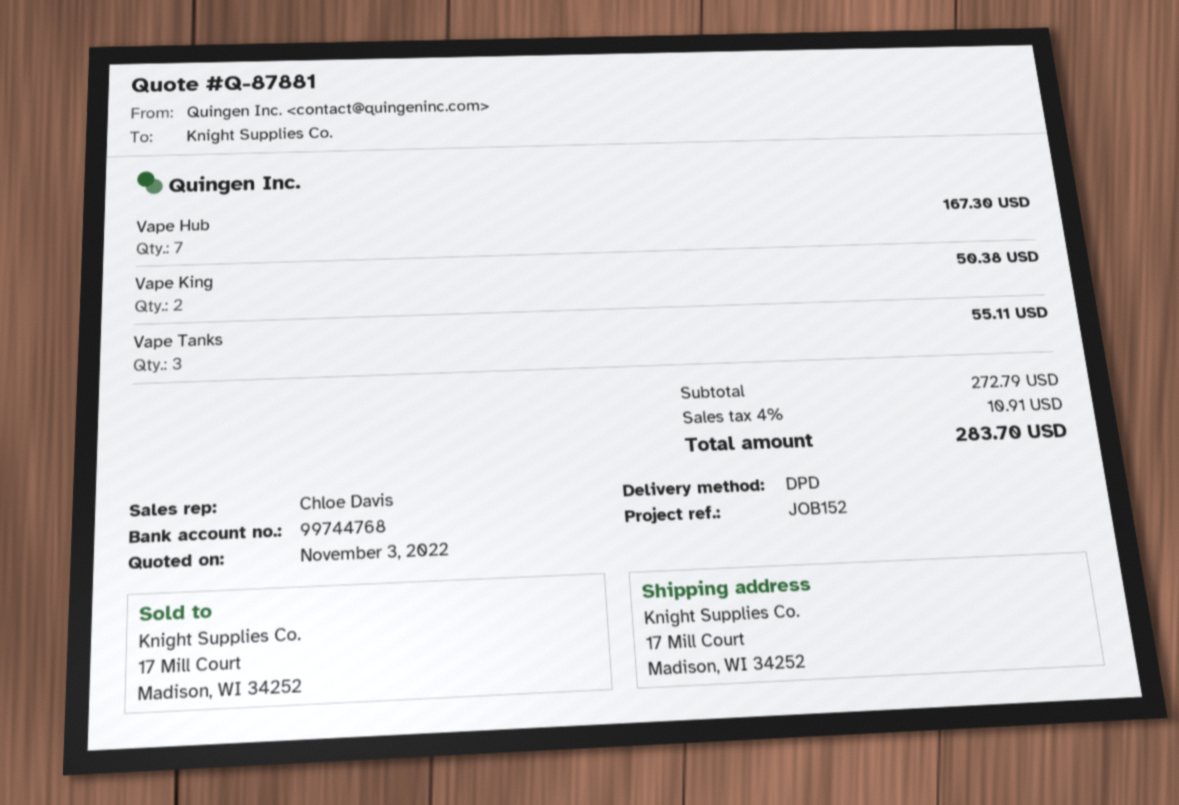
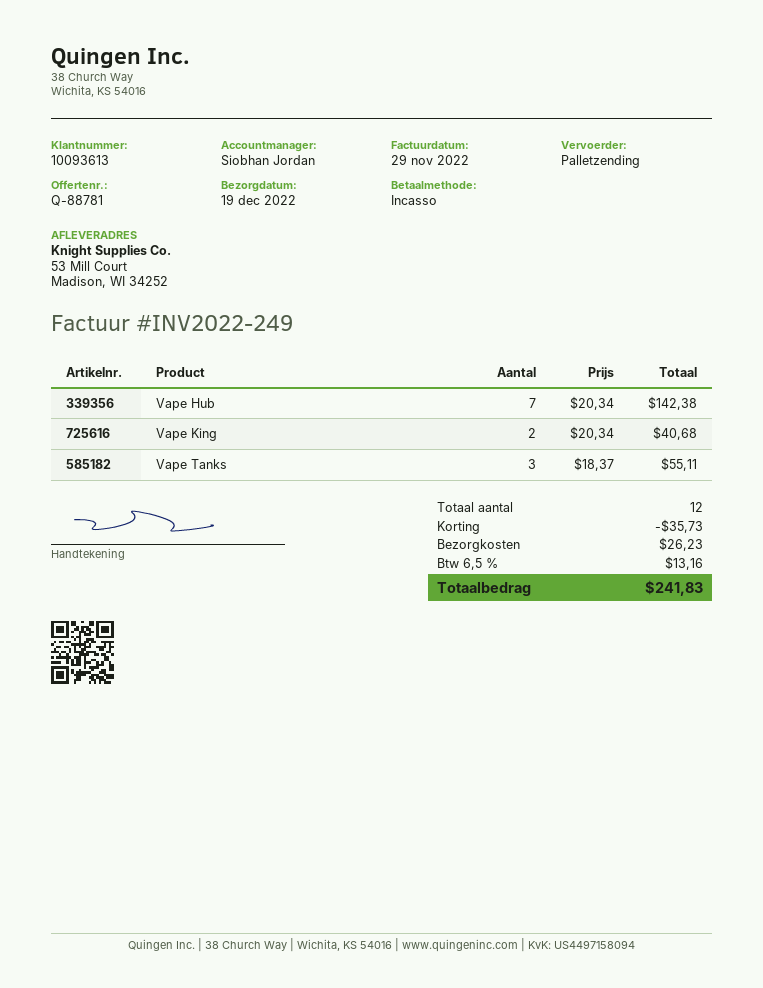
quote number: Q-87881 -> Q-88781
sales rep: Chloe Davis -> Siobhan Jordan
shipping method: DPD -> pallet freight
ship to: 17 Mill Court, Madison, WI 34252 -> 53 Mill Court, Madison, WI 34252
Vape Hub: 7 for 167.30 -> 7 for 142.38
Vape King: 2 for 50.38 -> 2 for 40.68
discount: none -> 35.73
shipping: none -> 26.23
tax: 4% = 10.91 -> 6.5% = 13.16
total: 283.70 -> 241.83

